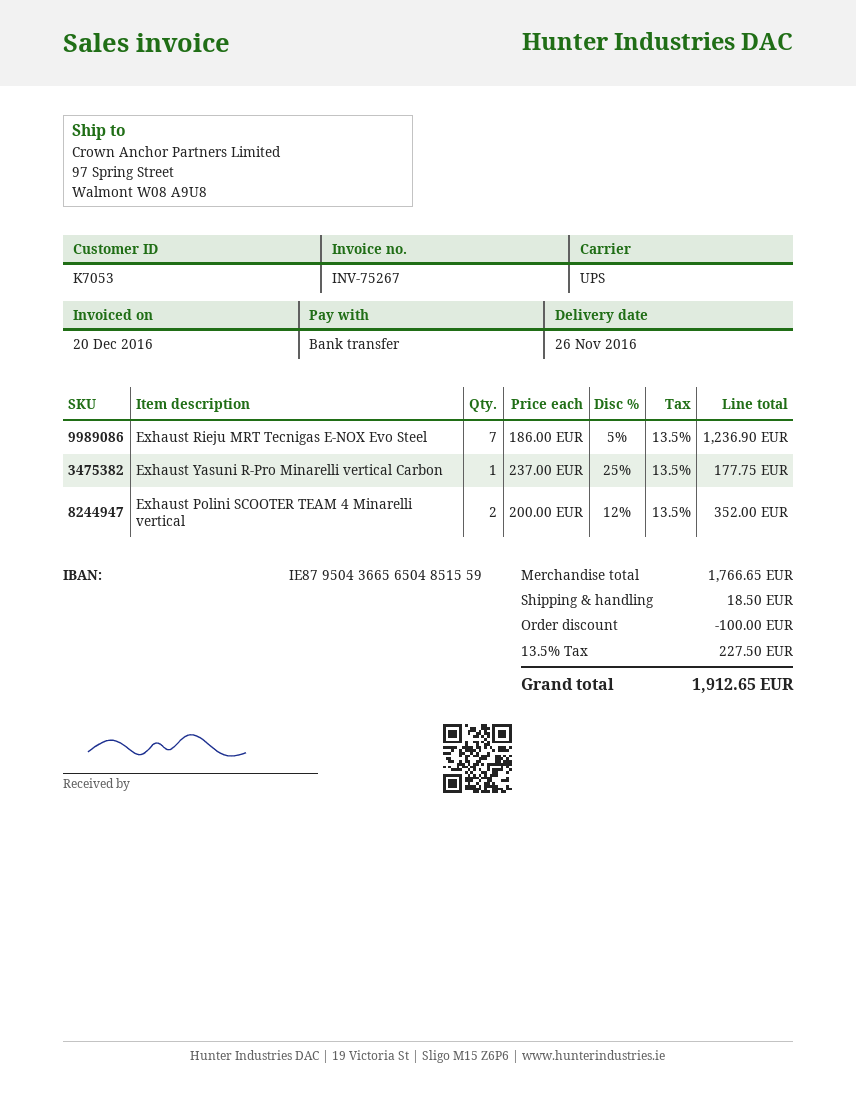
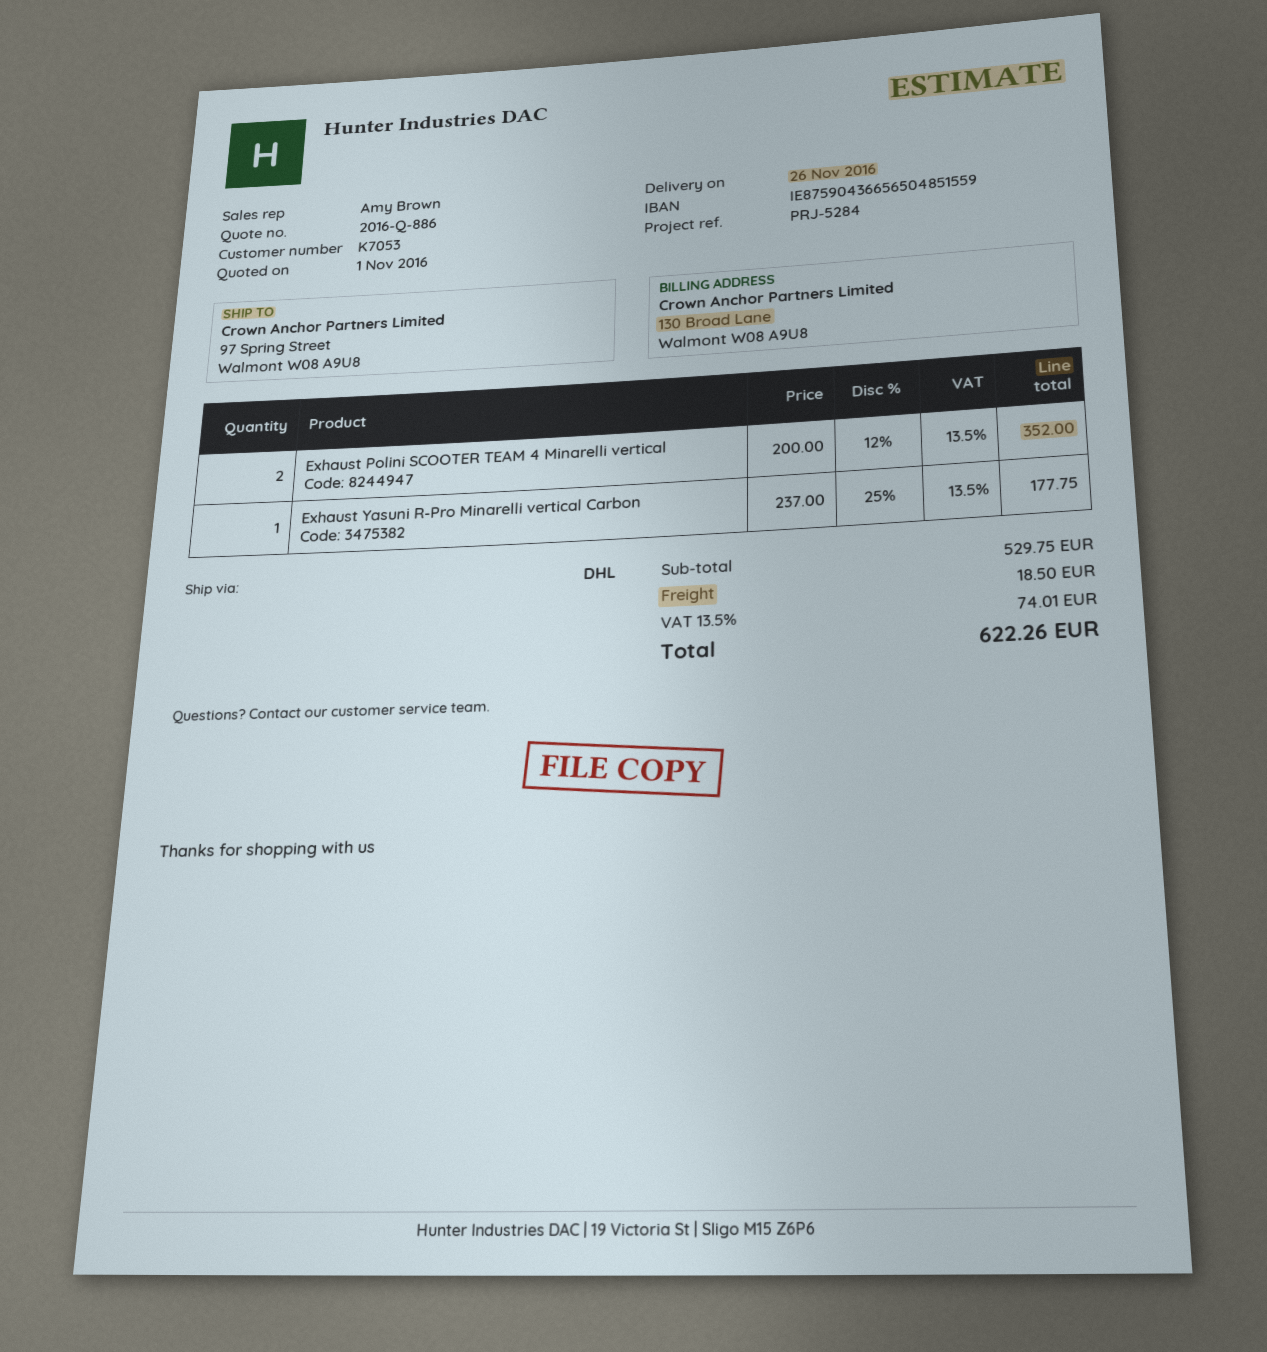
bank account: IE87950436656504851559 -> IE87590436656504851559
shipping method: UPS -> DHL
Exhaust Rieju MRT Tecnigas E-NOX Evo Steel: 7 x 186.00 - 5% = 1236.90 -> none
subtotal: 1766.65 -> 529.75
discount: 100.00 -> none
tax: 13.5% = 227.50 -> 13.5% = 74.01
total: 1912.65 -> 622.26

